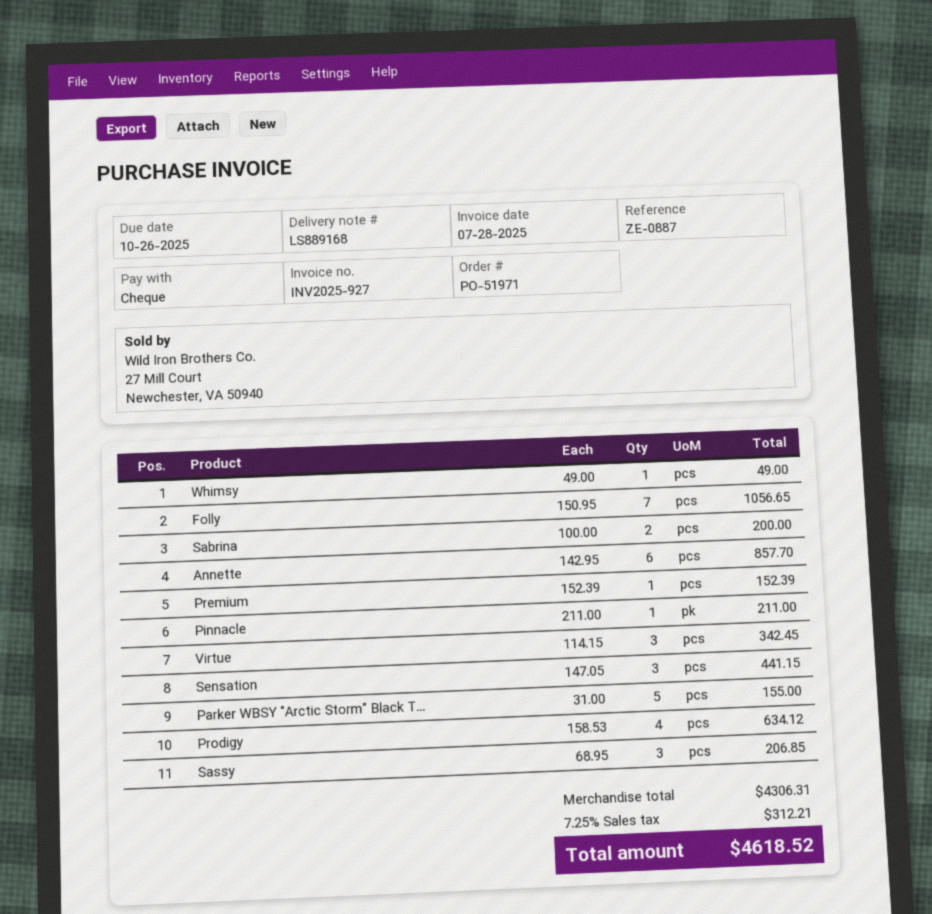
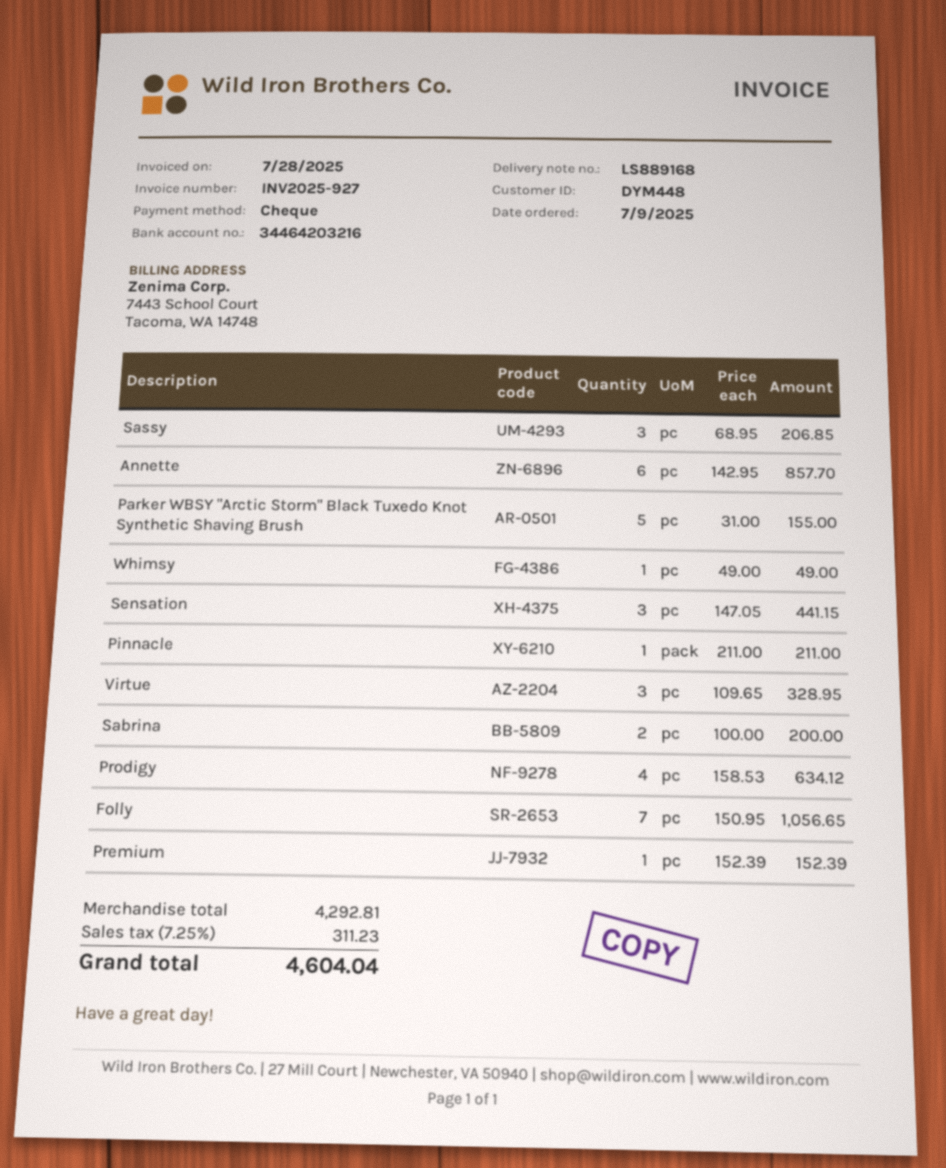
Virtue: 3 x 114.15 = 342.45 -> 3 x 109.65 = 328.95
subtotal: 4306.31 -> 4292.81
tax: 7.25% = 312.21 -> 7.25% = 311.23
total: 4618.52 -> 4604.04

